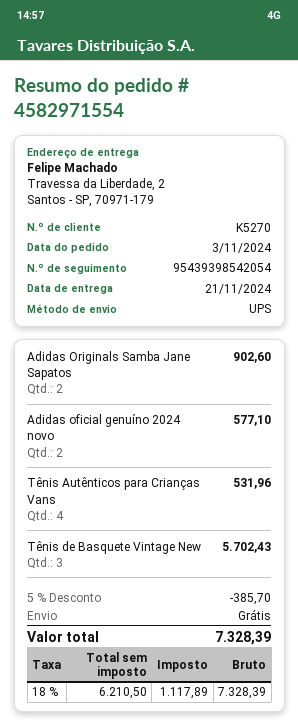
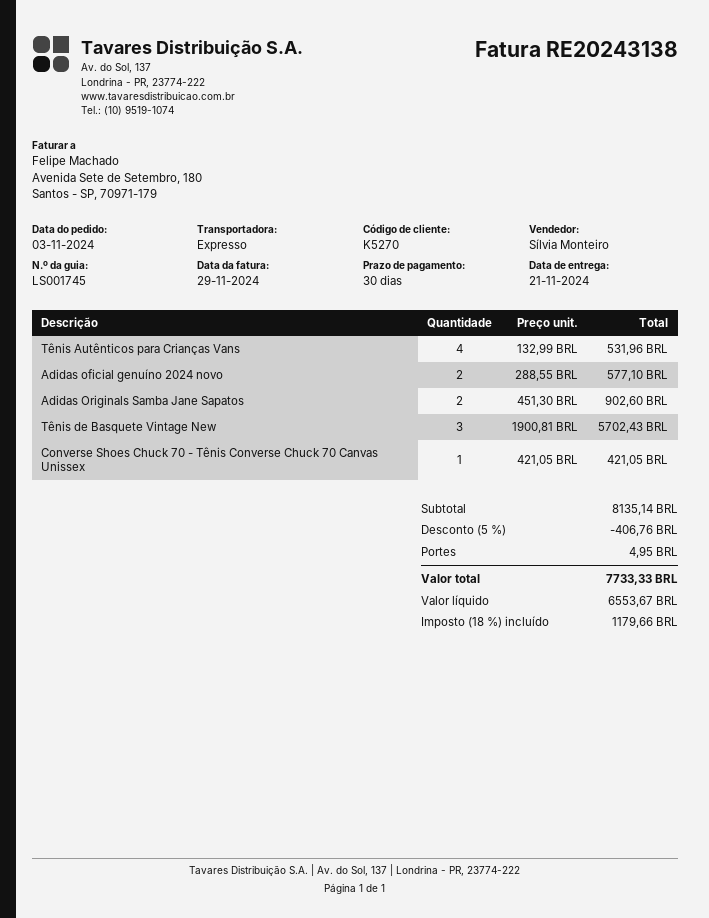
shipping method: UPS -> express
Converse Shoes Chuck 70 - Tênis Converse Chuck 70 Canvas Unissex: none -> 1 for 421.05
discount: 5% = 385.70 -> 5% = 406.76
shipping: 0.00 -> 4.95
net: 6210.50 -> 6553.67
tax: 18% = 1117.89 -> 18% = 1179.66
total: 7328.39 -> 7733.33

